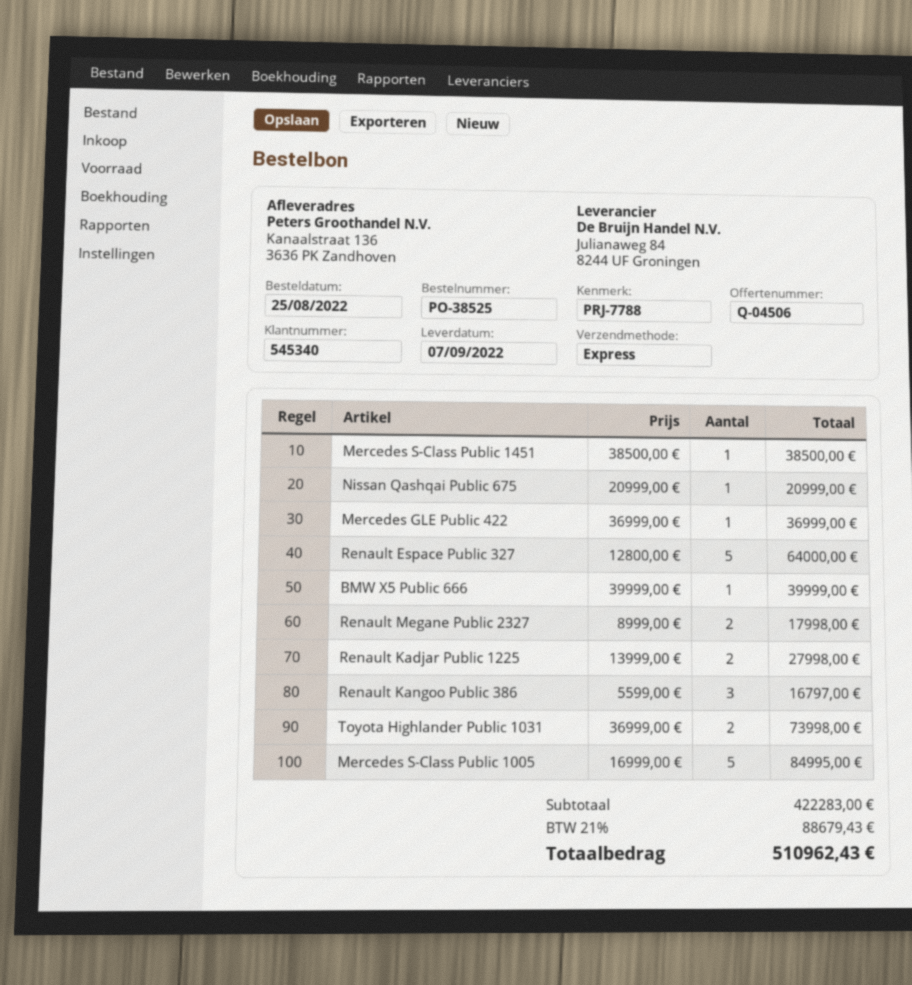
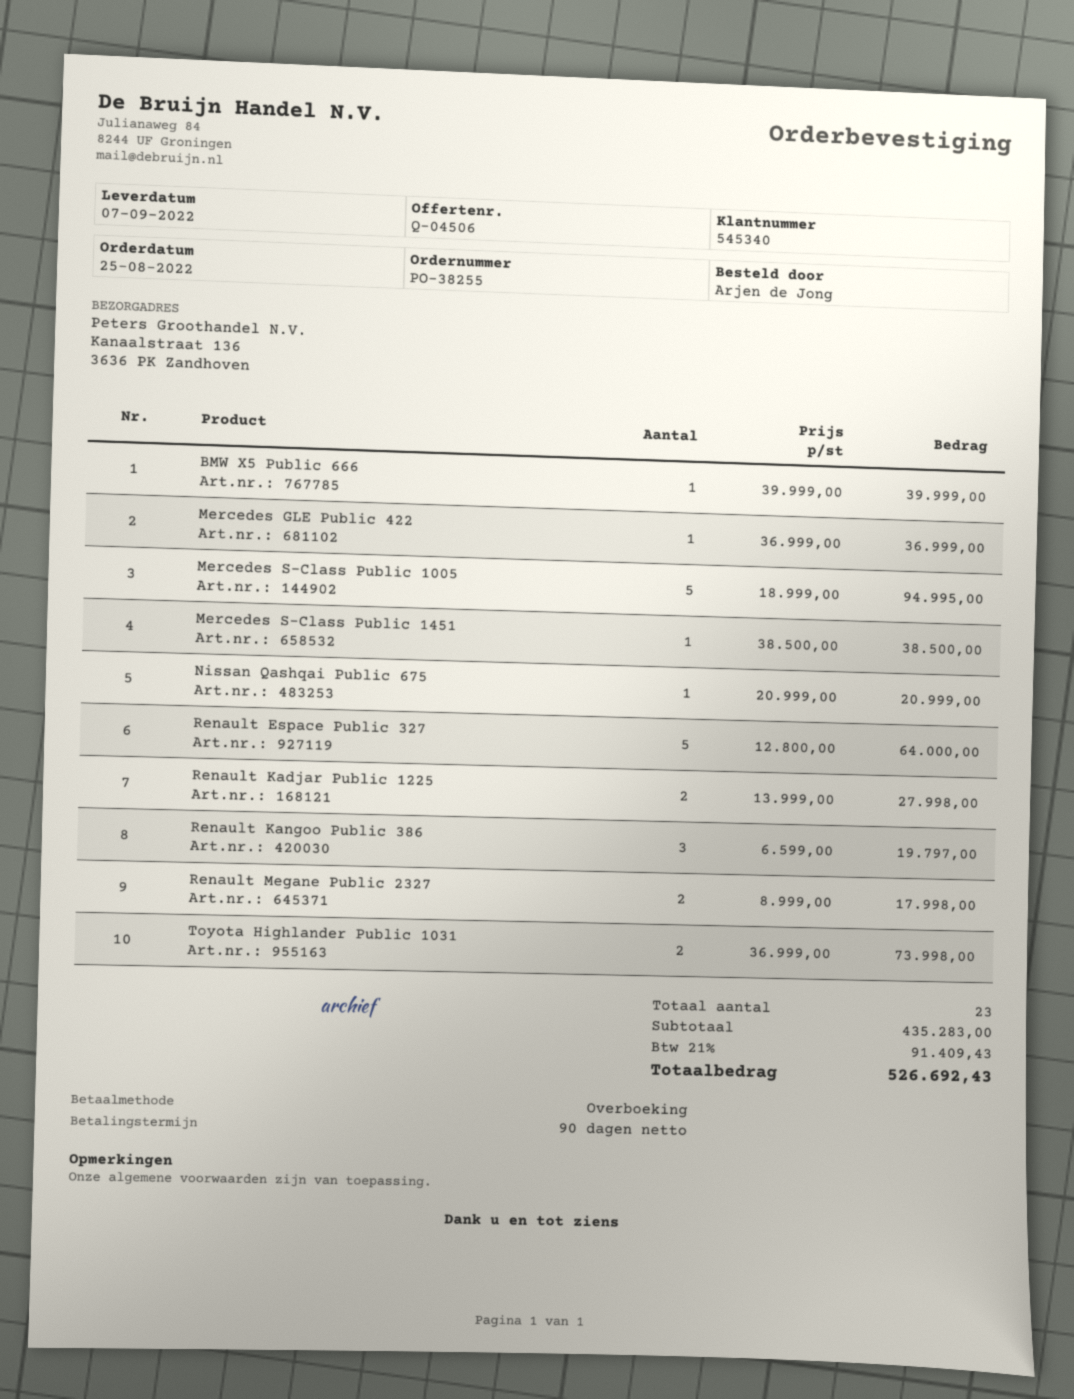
order number: PO-38525 -> PO-38255
Renault Kangoo Public 386: 3 x 5599.00 = 16797.00 -> 3 x 6599.00 = 19797.00
Mercedes S-Class Public 1005: 5 x 16999.00 = 84995.00 -> 5 x 18999.00 = 94995.00
subtotal: 422283.00 -> 435283.00
tax: 21% = 88679.43 -> 21% = 91409.43
total: 510962.43 -> 526692.43

